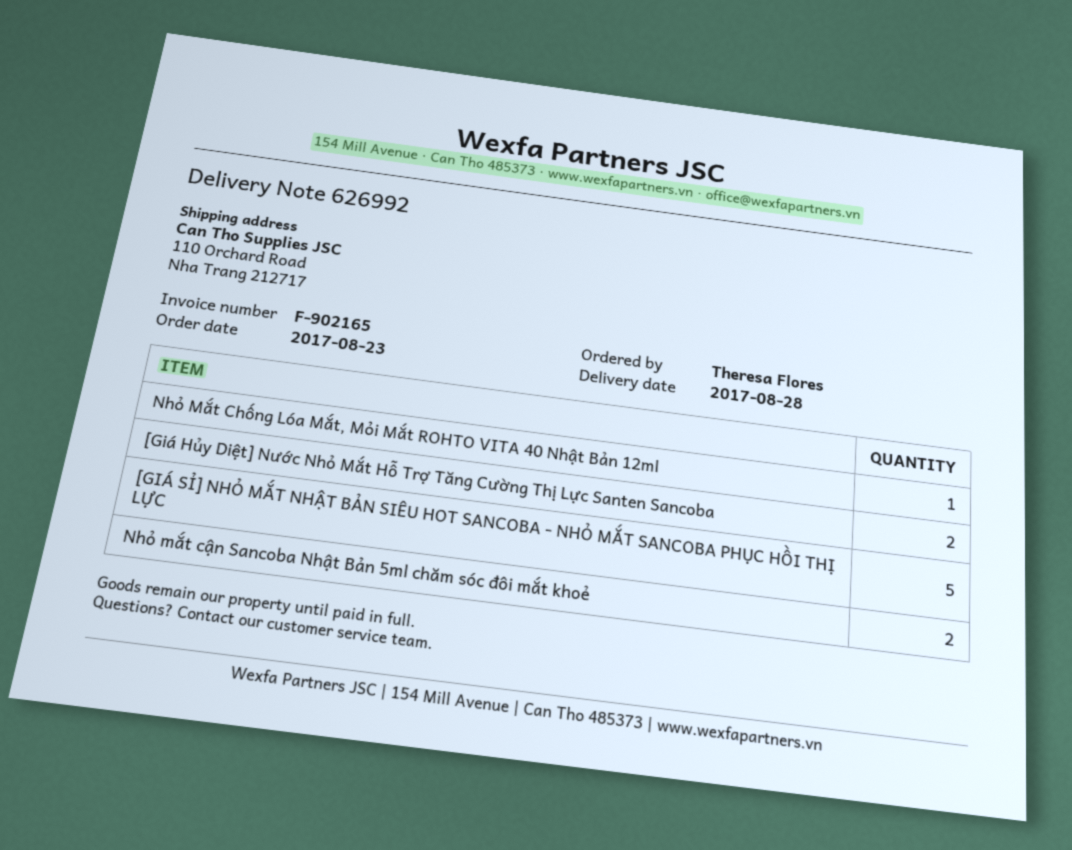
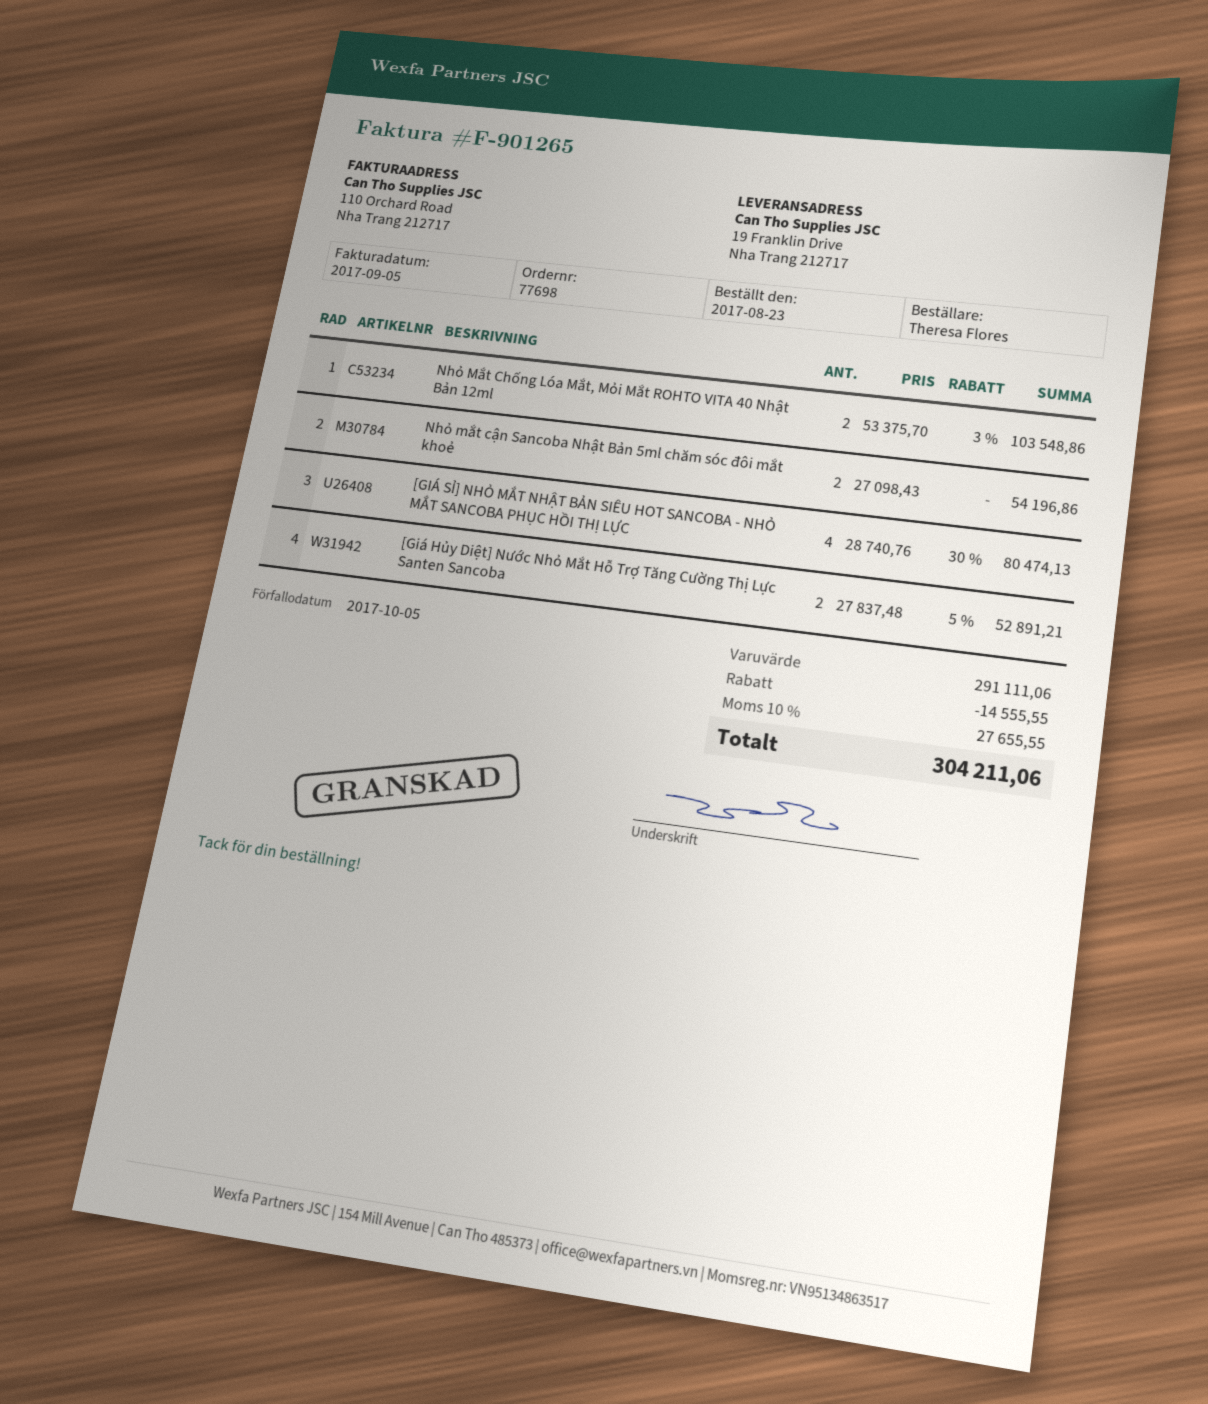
invoice number: F-902165 -> F-901265
ship to: 110 Orchard Road, Nha Trang 212717 -> 19 Franklin Drive, Nha Trang 212717
Nhỏ Mắt Chống Lóa Mắt, Mỏi Mắt ROHTO VITA 40 Nhật Bản 12ml: 1 -> 2
[GIÁ SỈ] NHỎ MẮT NHẬT BẢN SIÊU HOT SANCOBA - NHỎ MẮT SANCOBA PHỤC HỒI THỊ LỰC: 5 -> 4

